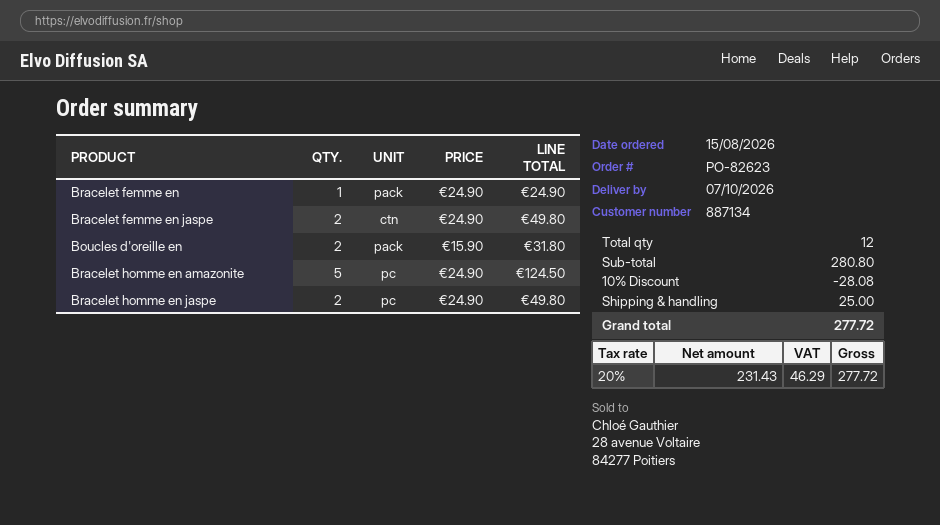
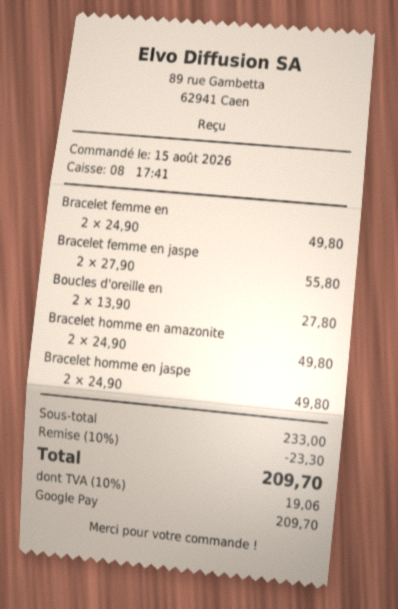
Bracelet femme en: 1 x 24.90 = 24.90 -> 2 x 24.90 = 49.80
Bracelet femme en jaspe: 2 x 24.90 = 49.80 -> 2 x 27.90 = 55.80
Boucles d'oreille en: 2 x 15.90 = 31.80 -> 2 x 13.90 = 27.80
Bracelet homme en amazonite: 5 x 24.90 = 124.50 -> 2 x 24.90 = 49.80
subtotal: 280.80 -> 233.00
discount: 10% = 28.08 -> 10% = 23.30
shipping: 25.00 -> none
tax: 20% = 46.29 -> 10% = 19.06
total: 277.72 -> 209.70

